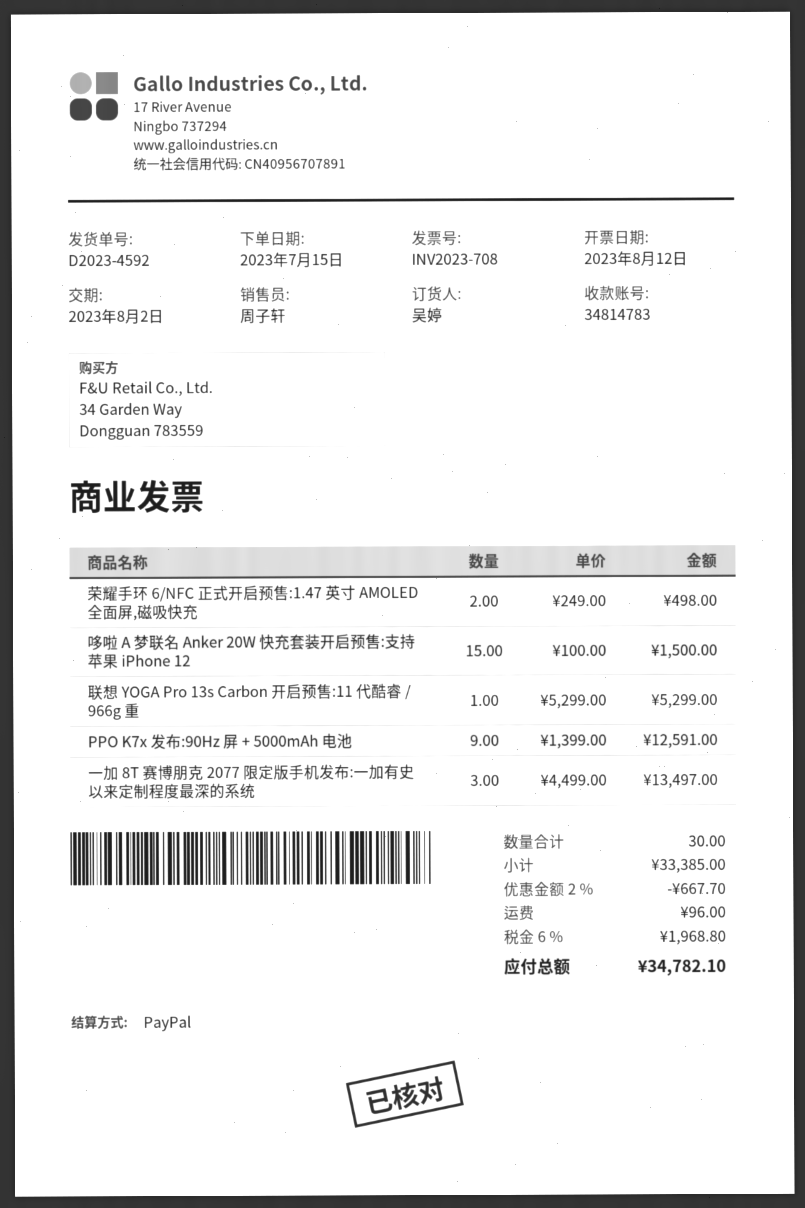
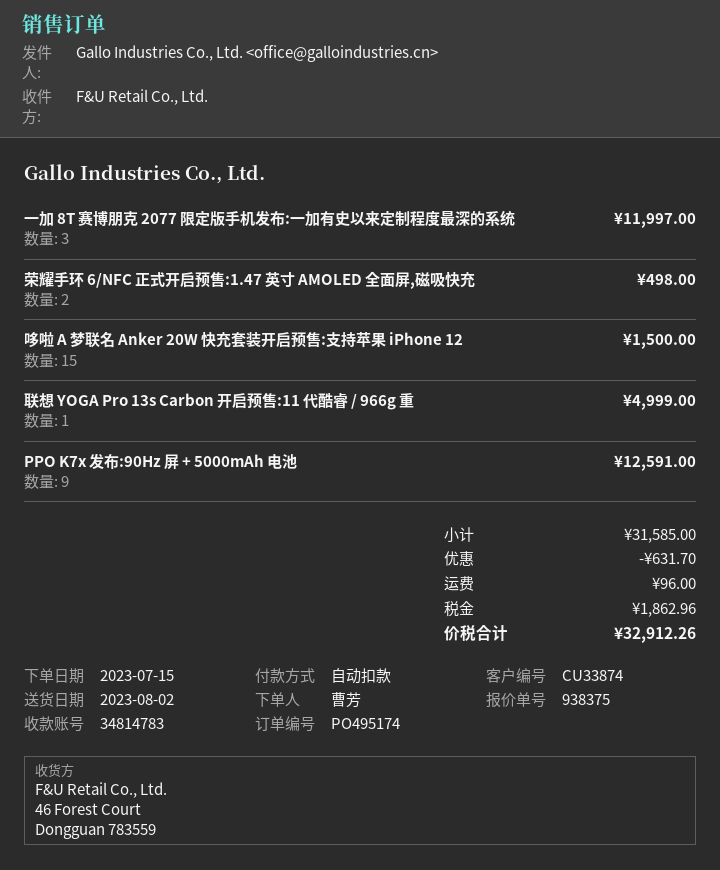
ordered by: 吴婷 -> 曹芳
payment method: PayPal -> direct debit
联想 YOGA Pro 13s Carbon 开启预售:11 代酷睿 / 966g 重: 1 for 5299.00 -> 1 for 4999.00
一加 8T 赛博朋克 2077 限定版手机发布:一加有史以来定制程度最深的系统: 3 for 13497.00 -> 3 for 11997.00
subtotal: 33385.00 -> 31585.00
discount: 667.70 -> 631.70
tax: 1968.80 -> 1862.96
total: 34782.10 -> 32912.26

